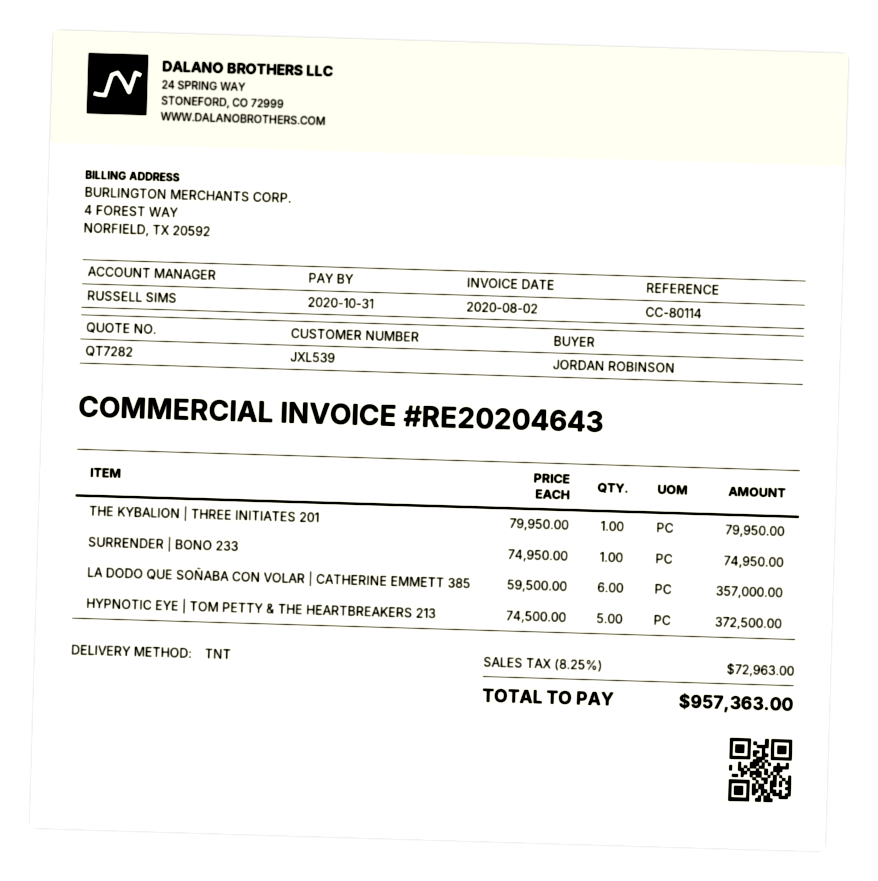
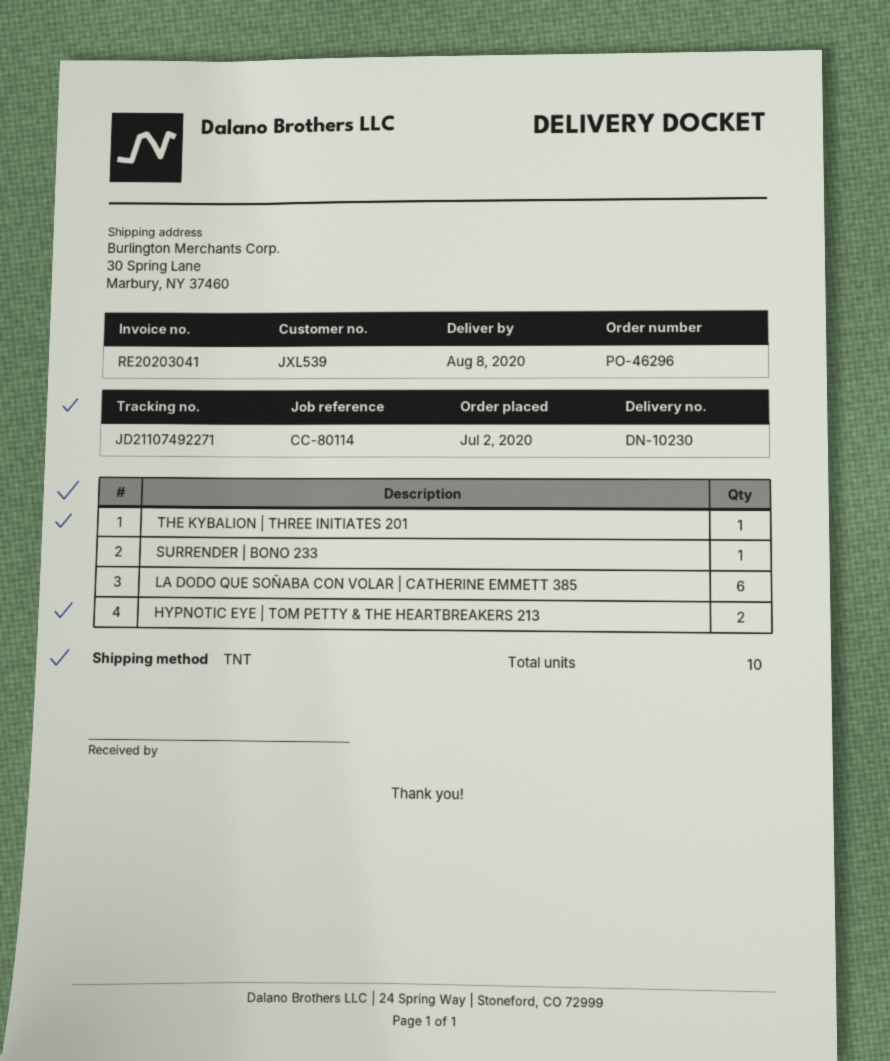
invoice number: RE20204643 -> RE20203041
HYPNOTIC EYE | TOM PETTY & THE HEARTBREAKERS 213: 5 -> 2

